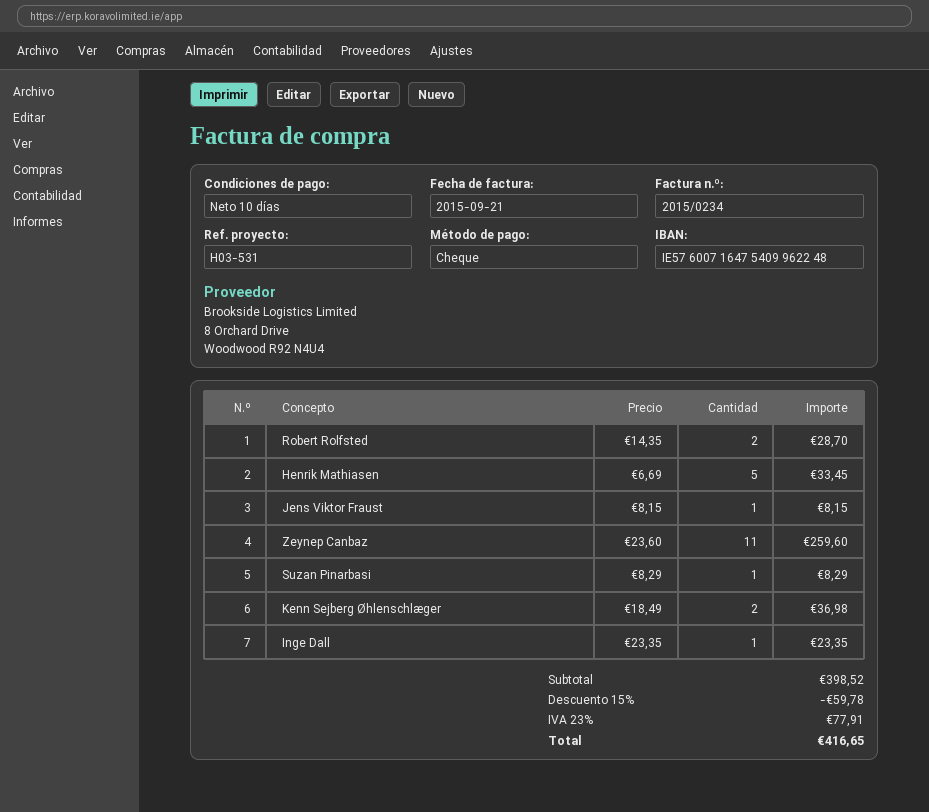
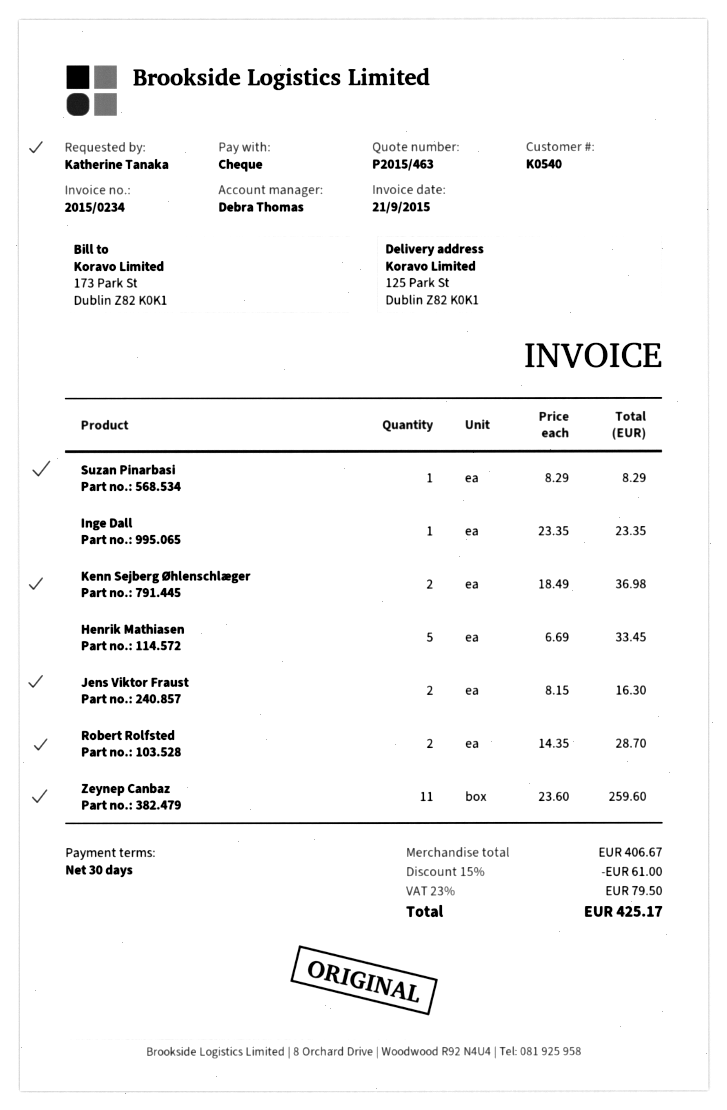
payment terms: 10 days -> 30 days
Jens Viktor Fraust: 1 x 8.15 = 8.15 -> 2 x 8.15 = 16.30
subtotal: 398.52 -> 406.67
discount: 15% = 59.78 -> 15% = 61.00
tax: 23% = 77.91 -> 23% = 79.50
total: 416.65 -> 425.17

